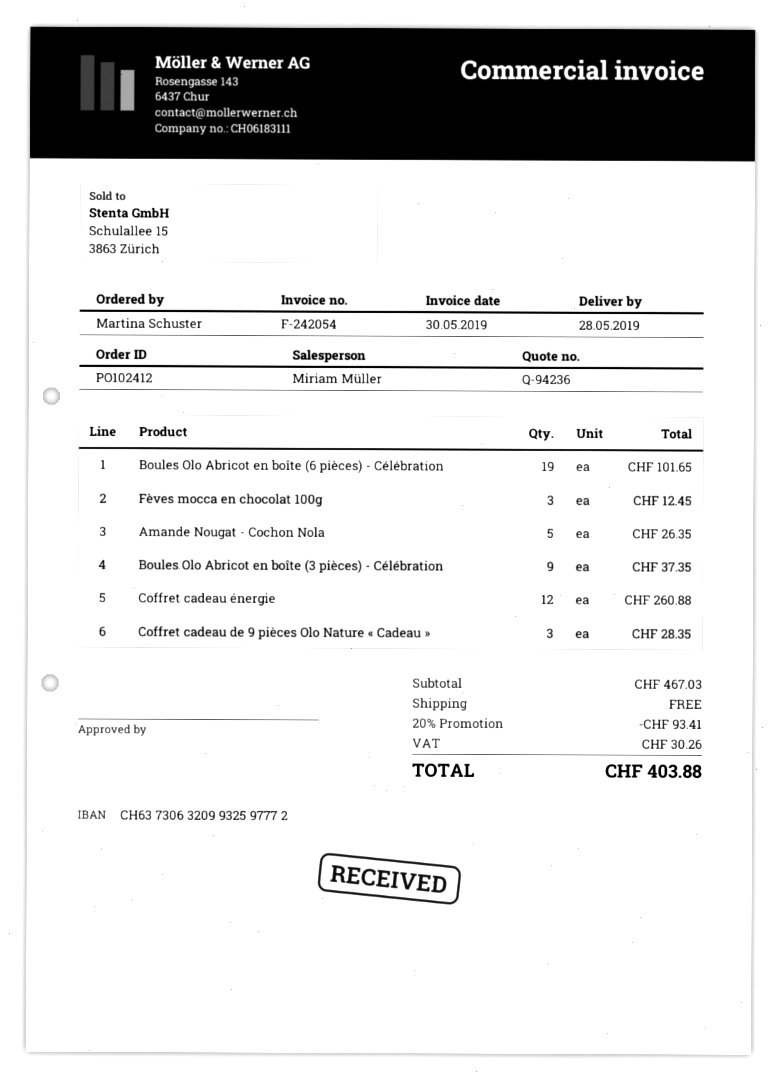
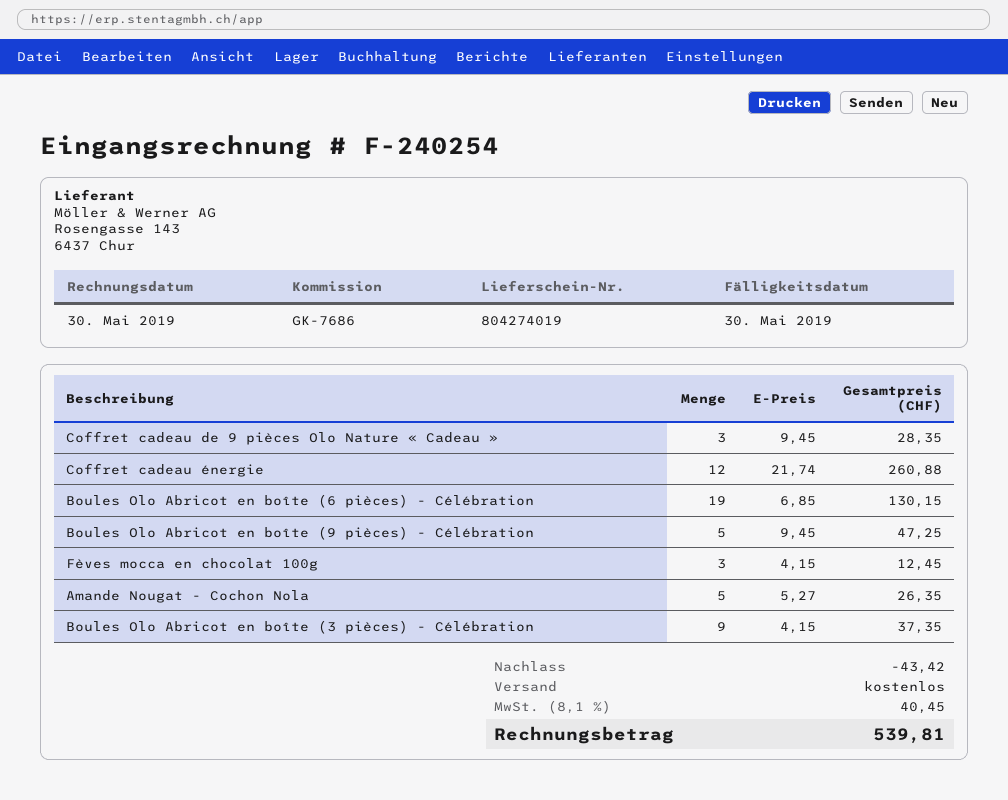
invoice number: F-242054 -> F-240254
Boules Olo Abricot en boîte (6 pièces) - Célébration: 19 for 101.65 -> 19 for 130.15
Boules Olo Abricot en boîte (9 pièces) - Célébration: none -> 5 for 47.25
discount: 93.41 -> 43.42
tax: 30.26 -> 40.45
total: 403.88 -> 539.81

